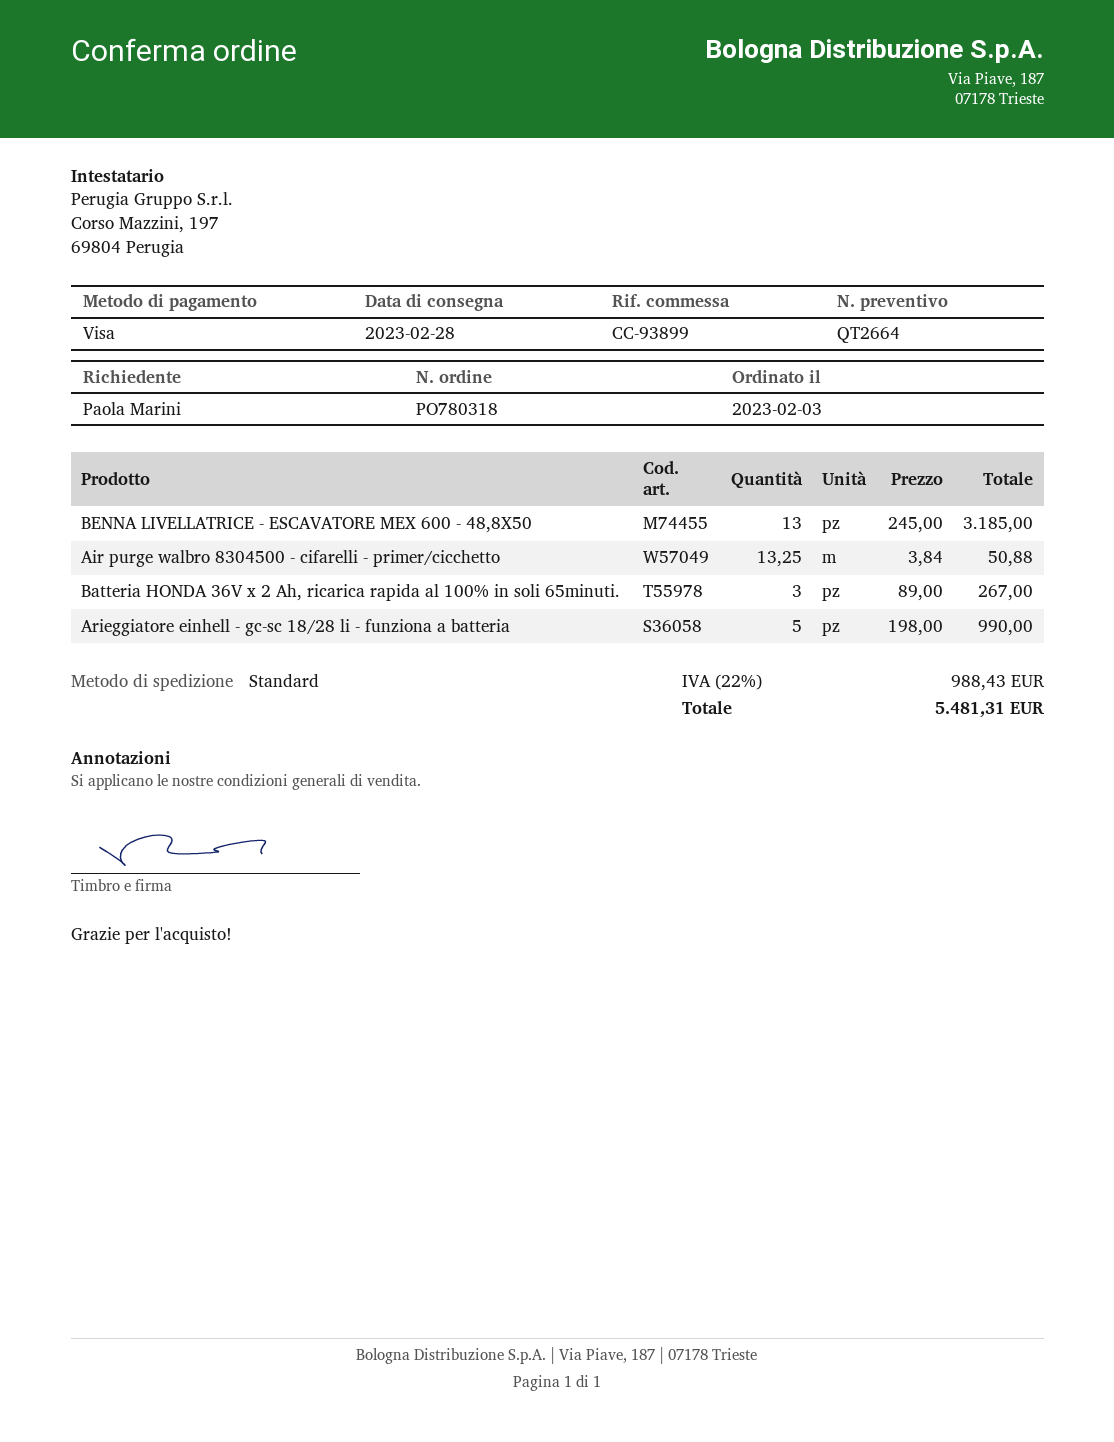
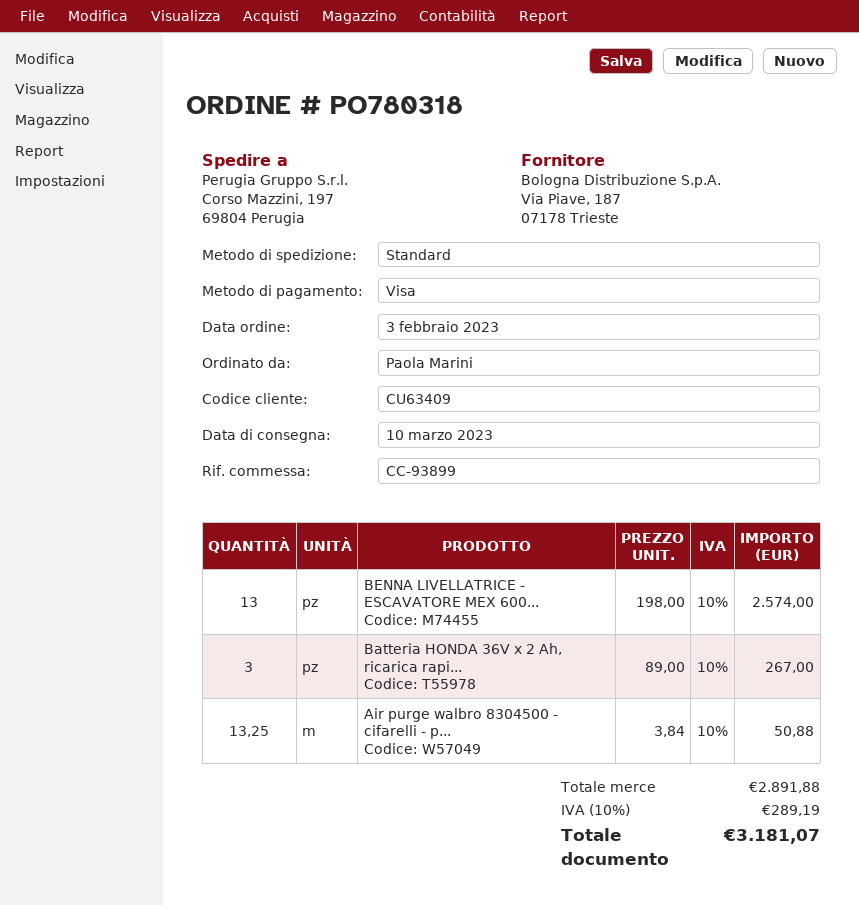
delivery date: 2023-02-28 -> 2023-03-10
BENNA LIVELLATRICE - ESCAVATORE MEX 600 - 48,8X50: 13 x 245.00 = 3185.00 -> 13 x 198.00 = 2574.00
Arieggiatore einhell - gc-sc 18/28 li - funziona a batteria: 5 x 198.00 = 990.00 -> none
tax: 22% = 988.43 -> 10% = 289.19
total: 5481.31 -> 3181.07

